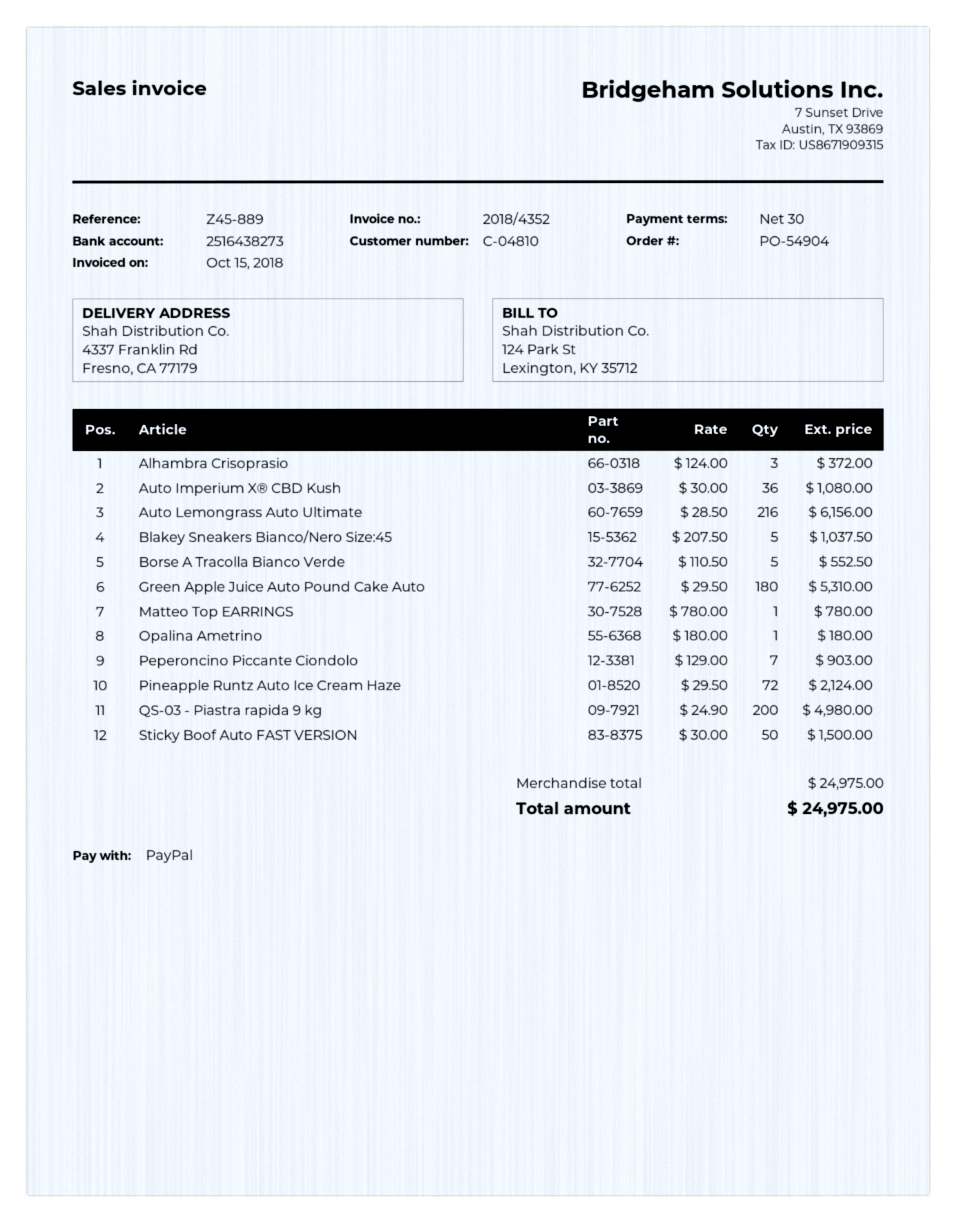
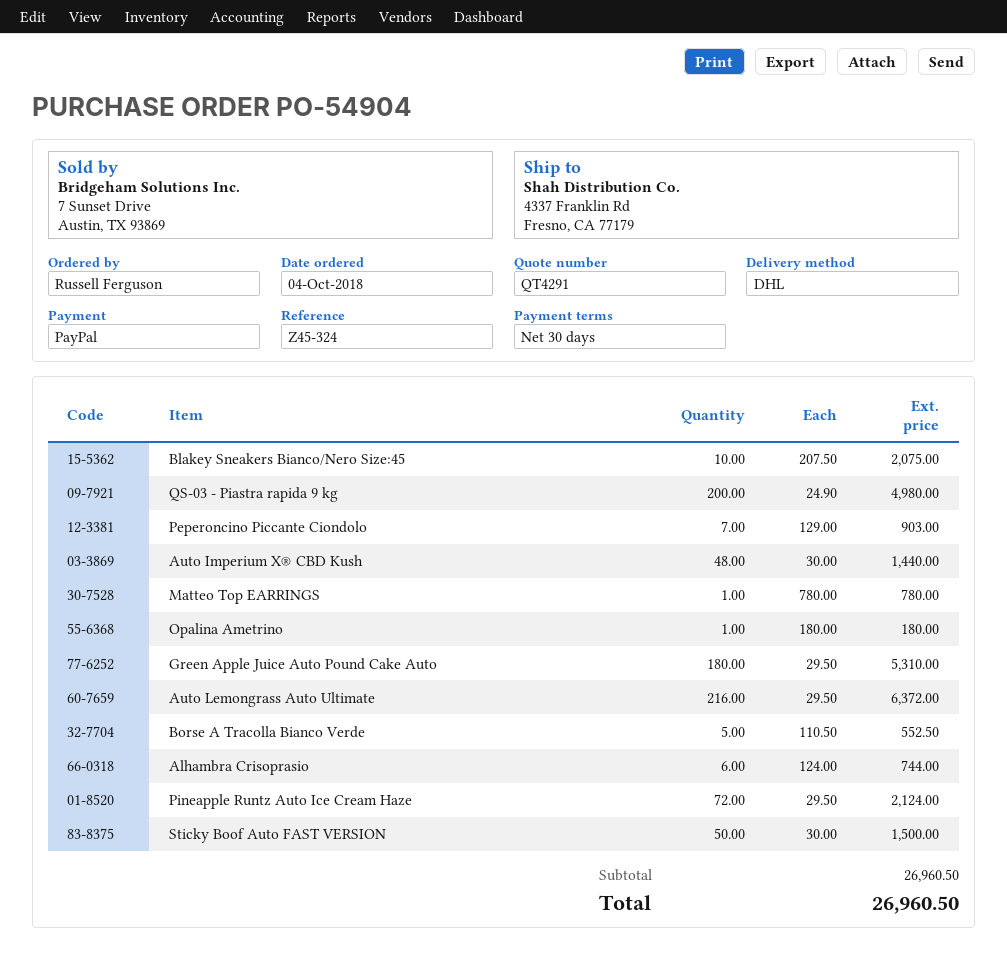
reference: Z45-889 -> Z45-324
Alhambra Crisoprasio: 3 x 124.00 = 372.00 -> 6 x 124.00 = 744.00
Auto Imperium X® CBD Kush: 36 x 30.00 = 1080.00 -> 48 x 30.00 = 1440.00
Auto Lemongrass Auto Ultimate: 216 x 28.50 = 6156.00 -> 216 x 29.50 = 6372.00
Blakey Sneakers Bianco/Nero Size:45: 5 x 207.50 = 1037.50 -> 10 x 207.50 = 2075.00
subtotal: 24975.00 -> 26960.50
total: 24975.00 -> 26960.50

